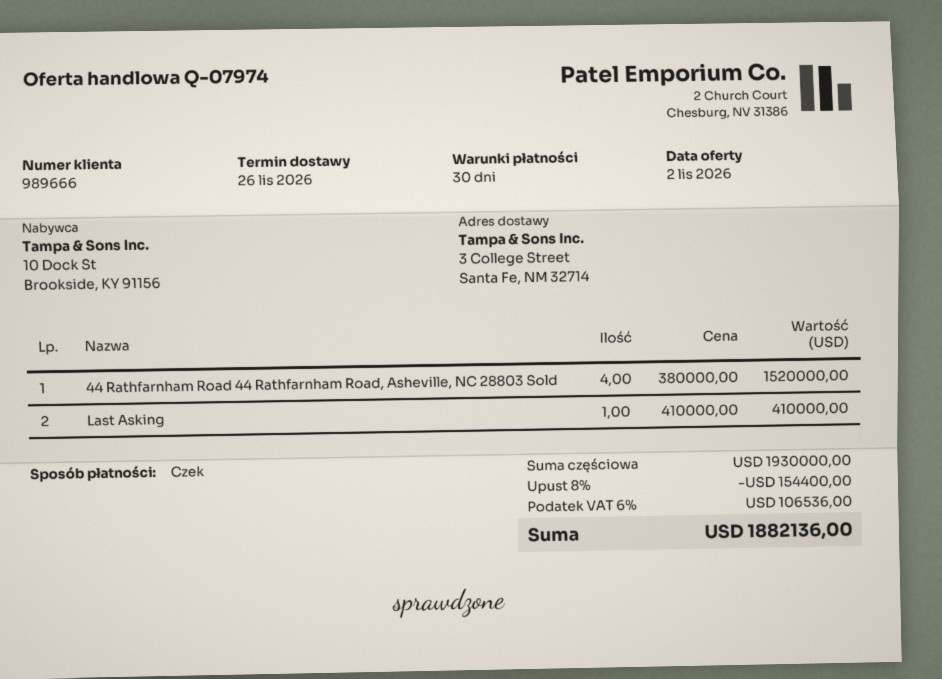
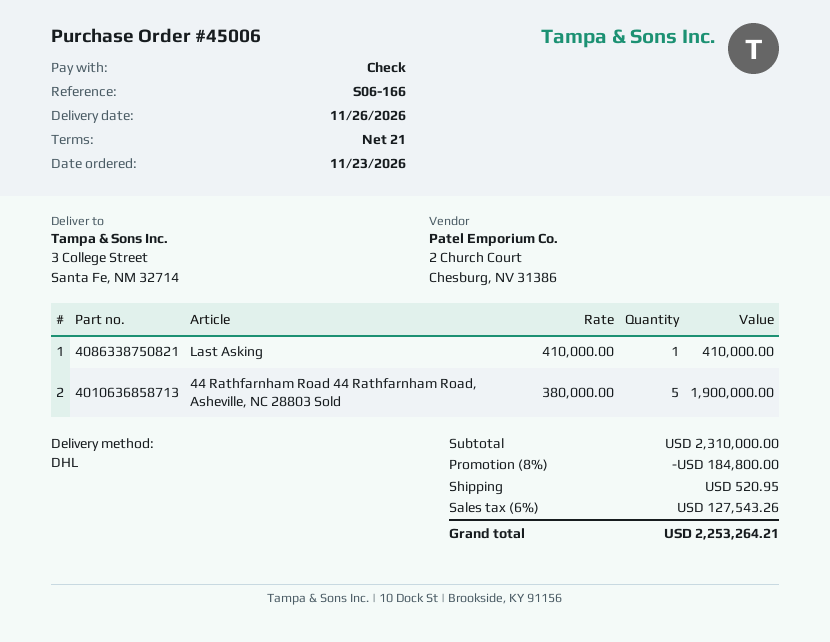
payment terms: 30 days -> 21 days
44 Rathfarnham Road 44 Rathfarnham Road, Asheville, NC 28803 Sold: 4 x 380000.00 = 1520000.00 -> 5 x 380000.00 = 1900000.00
subtotal: 1930000.00 -> 2310000.00
discount: 8% = 154400.00 -> 8% = 184800.00
shipping: none -> 520.95
tax: 6% = 106536.00 -> 6% = 127543.26
total: 1882136.00 -> 2253264.21

